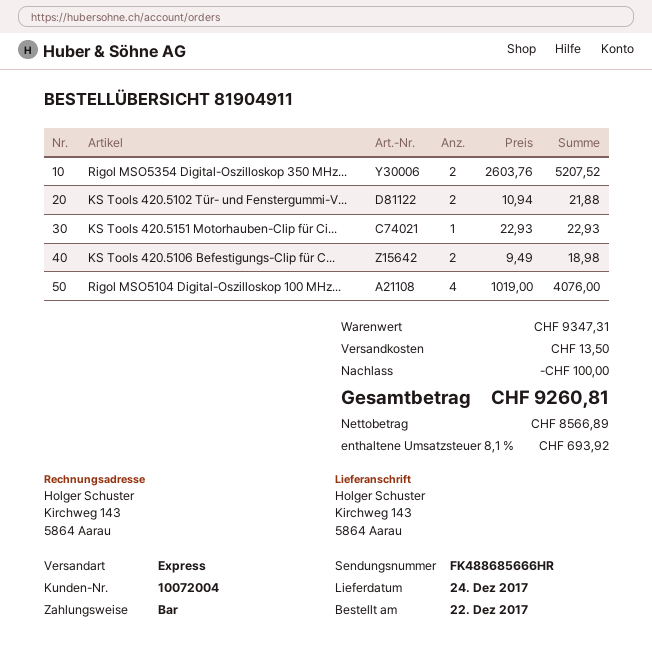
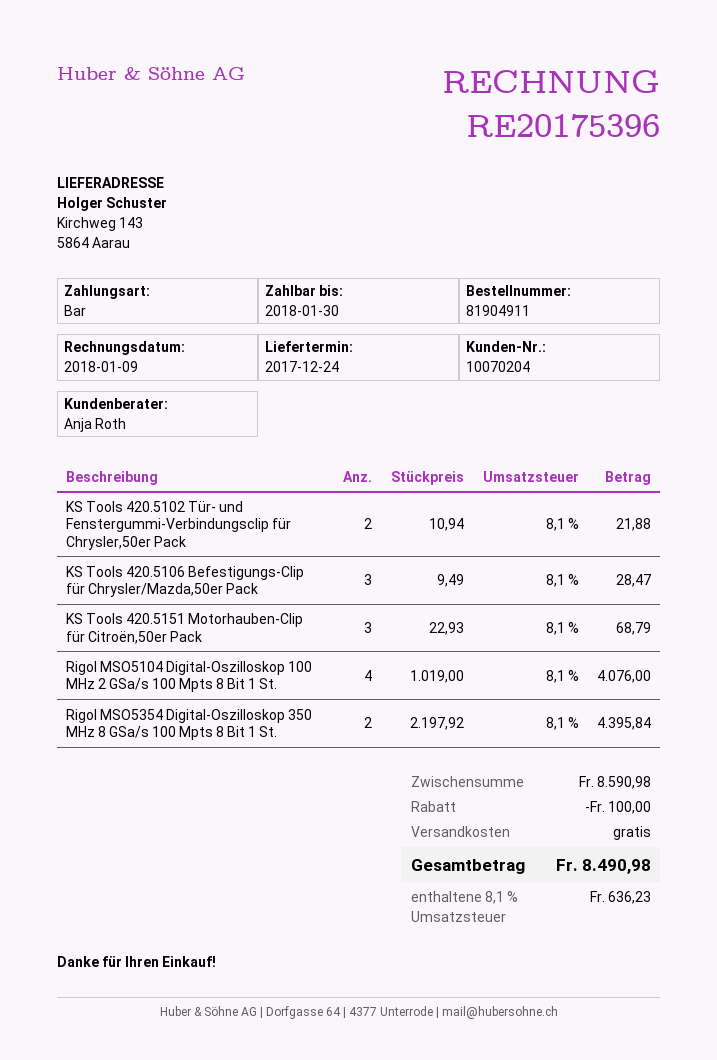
customer number: 10072004 -> 10070204
Rigol MSO5354 Digital-Oszilloskop 350 MHz...: 2 x 2603.76 = 5207.52 -> 2 x 2197.92 = 4395.84
KS Tools 420.5151 Motorhauben-Clip für Ci...: 1 x 22.93 = 22.93 -> 3 x 22.93 = 68.79
KS Tools 420.5106 Befestigungs-Clip für C...: 2 x 9.49 = 18.98 -> 3 x 9.49 = 28.47
subtotal: 9347.31 -> 8590.98
shipping: 13.50 -> 0.00
tax: 8.1% = 693.92 -> 8.1% = 636.23
total: 9260.81 -> 8490.98

